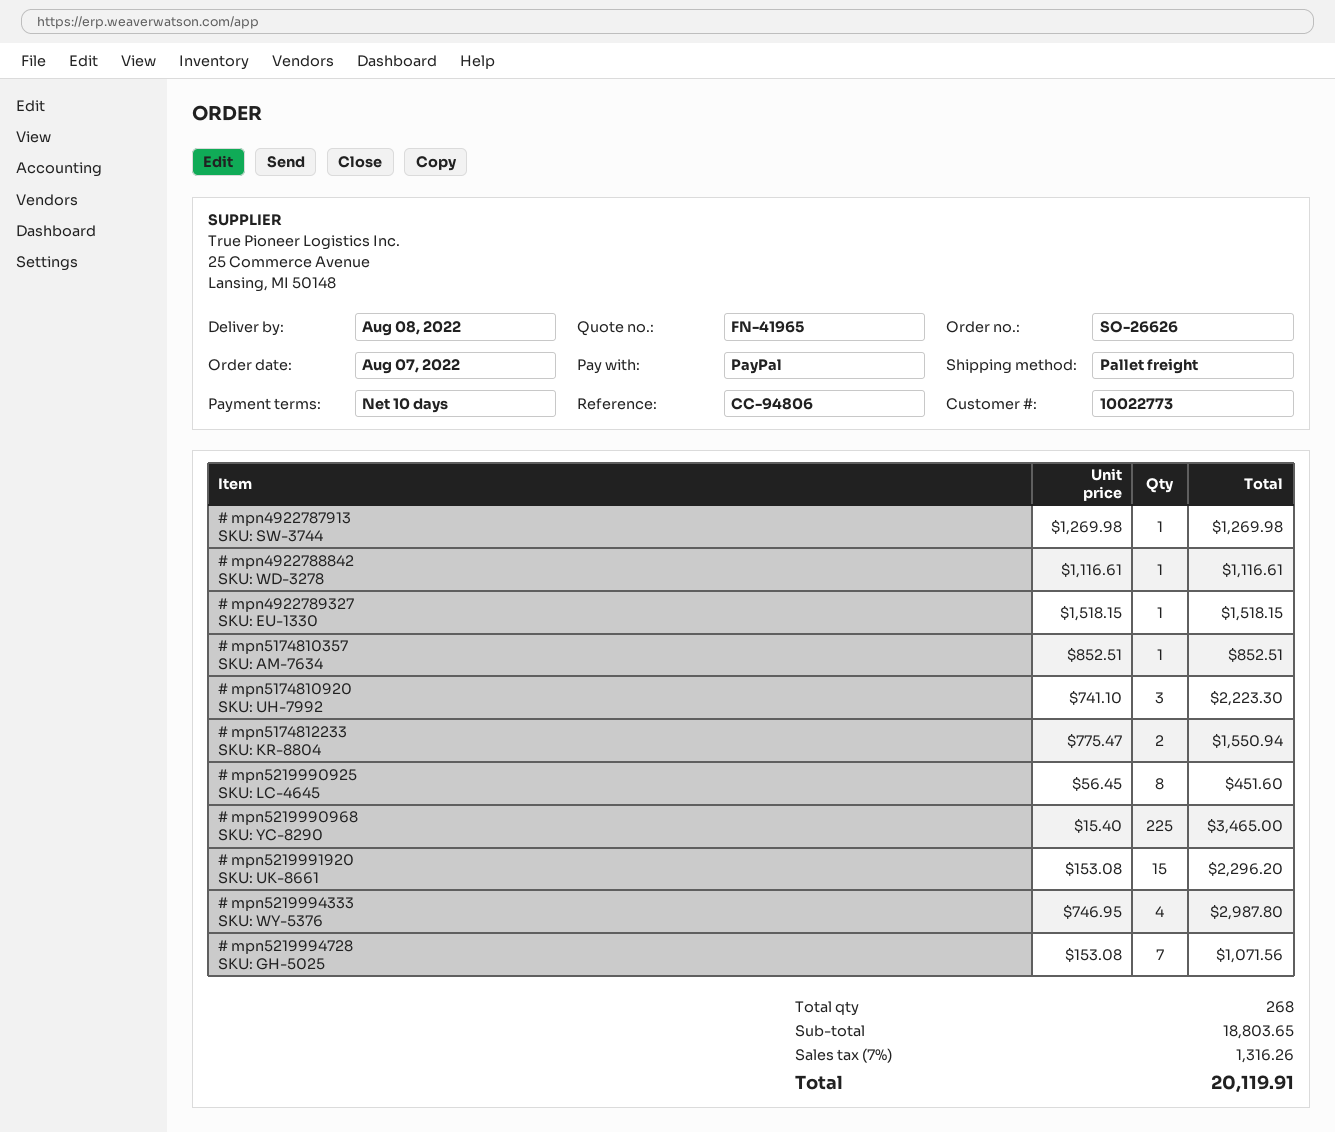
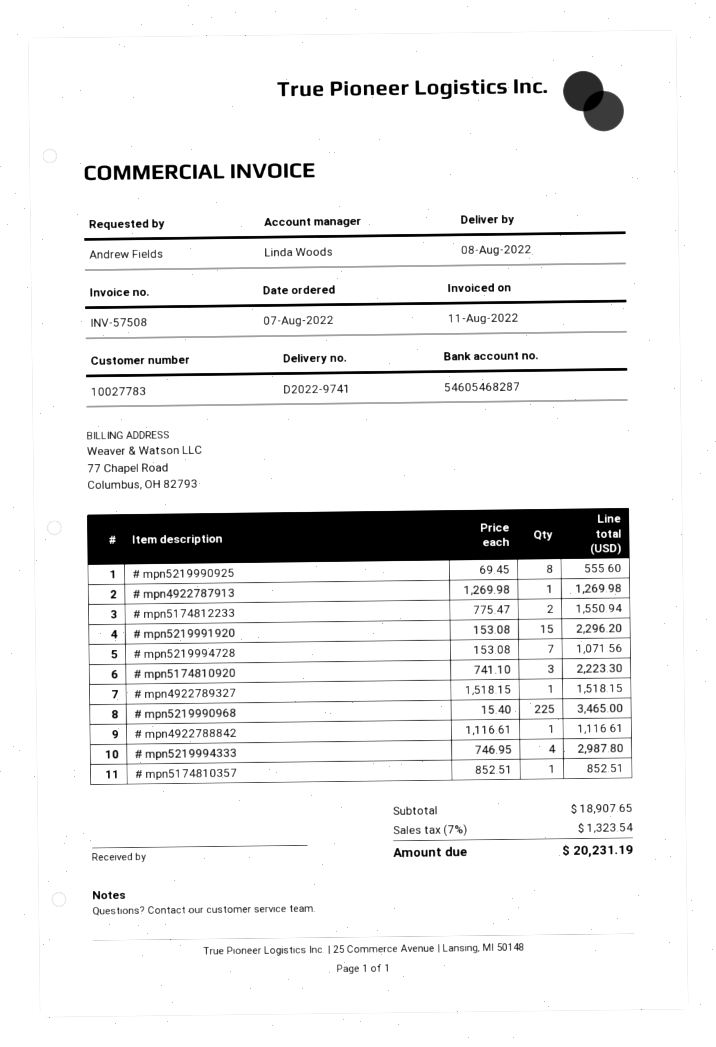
customer number: 10022773 -> 10027783
# mpn5219990925: 8 x 56.45 = 451.60 -> 8 x 69.45 = 555.60
subtotal: 18803.65 -> 18907.65
tax: 7% = 1316.26 -> 7% = 1323.54
total: 20119.91 -> 20231.19

